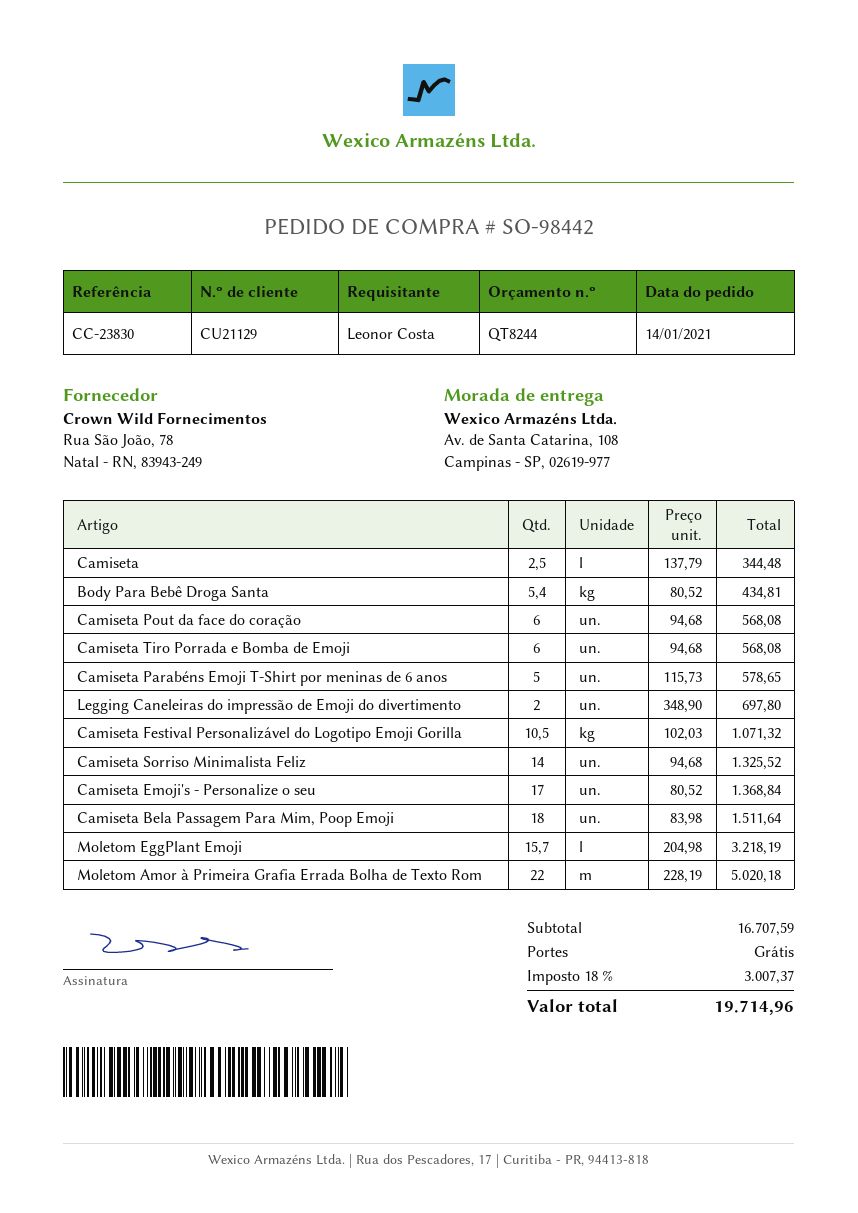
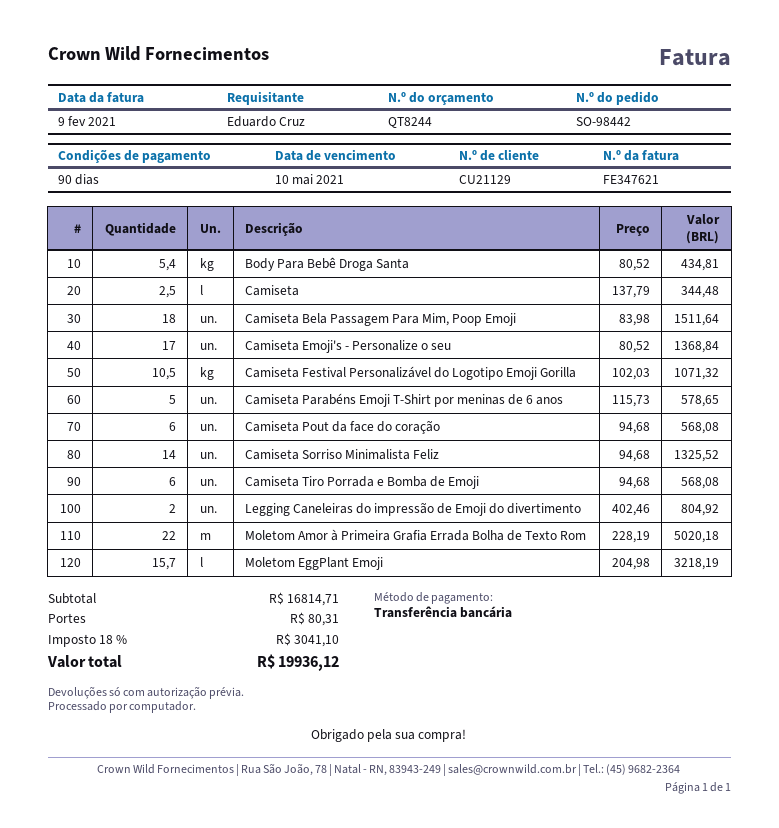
ordered by: Leonor Costa -> Eduardo Cruz
Legging Caneleiras do impressão de Emoji do divertimento: 2 x 348.90 = 697.80 -> 2 x 402.46 = 804.92
subtotal: 16707.59 -> 16814.71
shipping: 0.00 -> 80.31
tax: 18% = 3007.37 -> 18% = 3041.10
total: 19714.96 -> 19936.12

